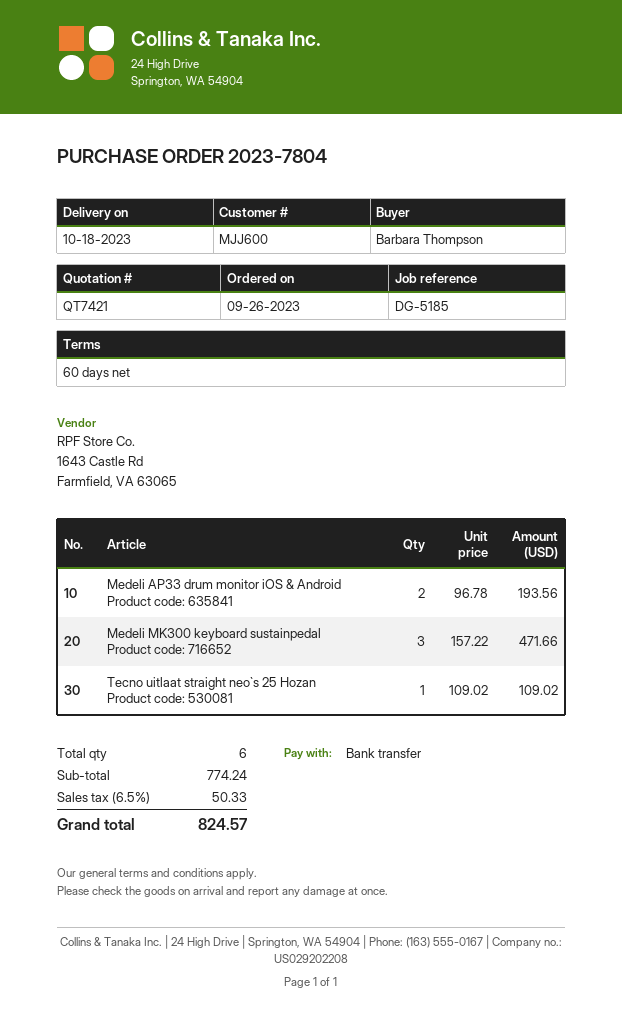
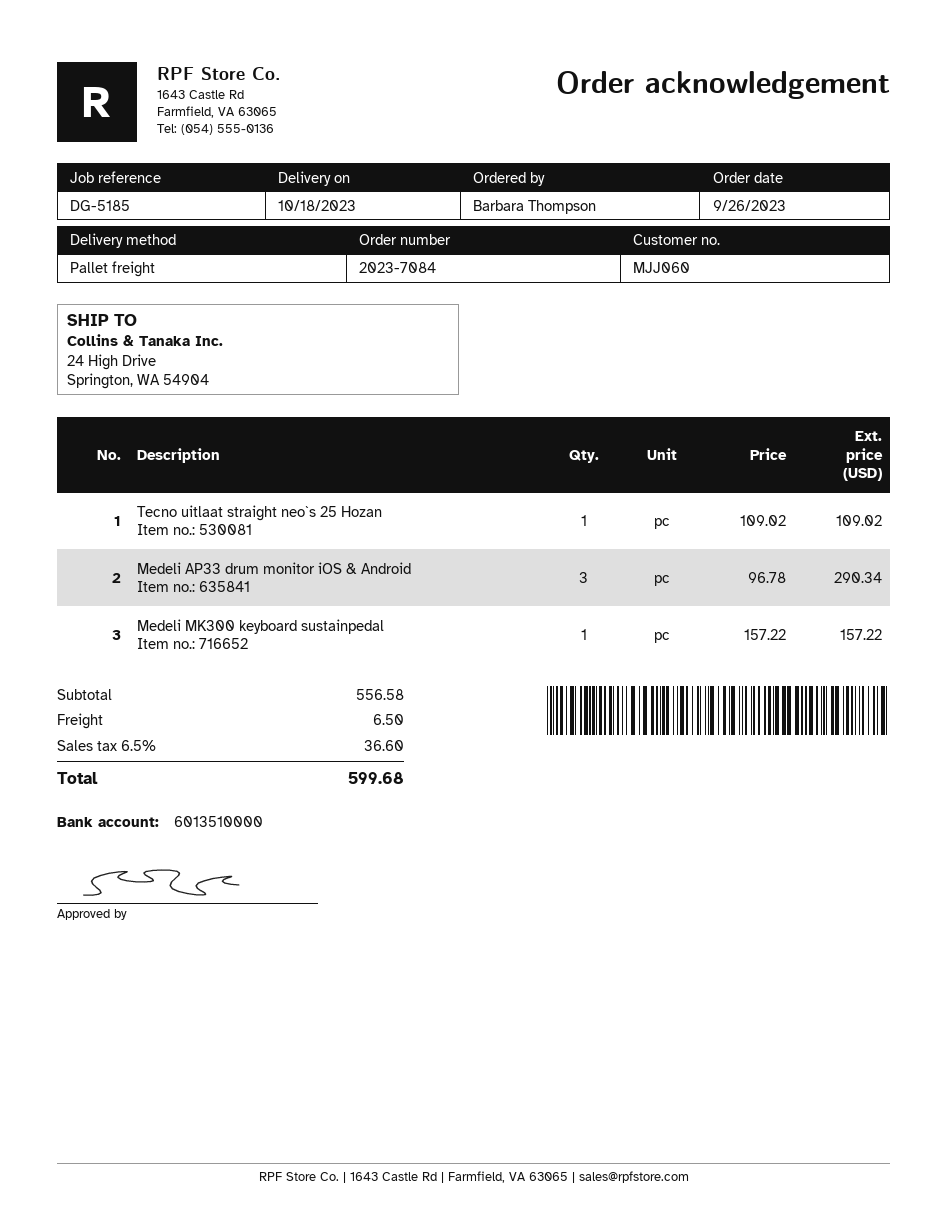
order number: 2023-7804 -> 2023-7084
customer number: MJJ600 -> MJJ060
Medeli AP33 drum monitor iOS & Android: 2 x 96.78 = 193.56 -> 3 x 96.78 = 290.34
Medeli MK300 keyboard sustainpedal: 3 x 157.22 = 471.66 -> 1 x 157.22 = 157.22
subtotal: 774.24 -> 556.58
shipping: none -> 6.50
tax: 6.5% = 50.33 -> 6.5% = 36.60
total: 824.57 -> 599.68

